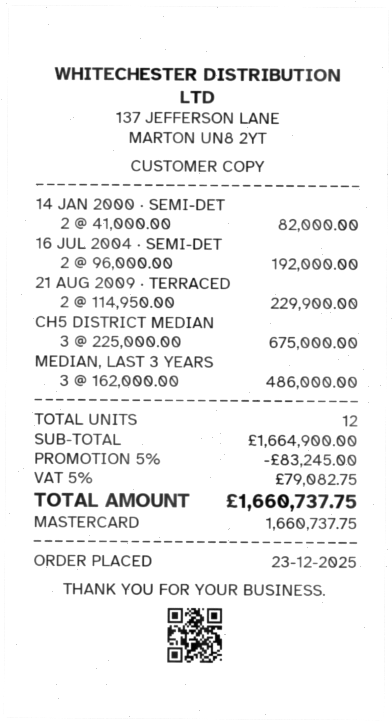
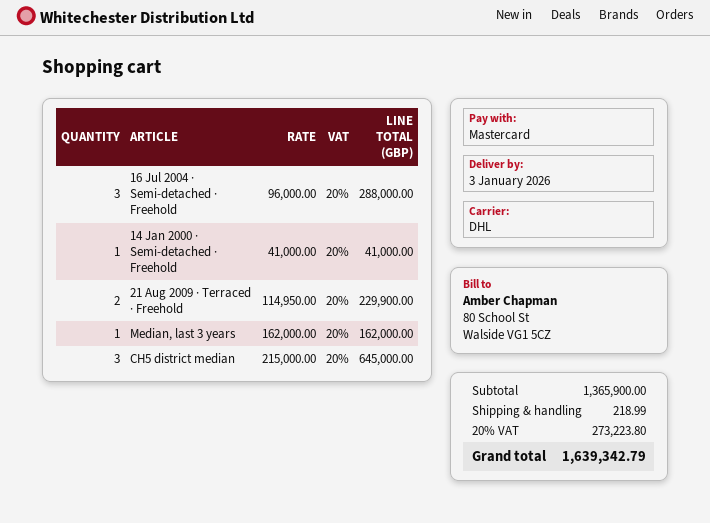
14 JAN 2000 · SEMI-DET: 2 x 41000.00 = 82000.00 -> 1 x 41000.00 = 41000.00
16 JUL 2004 · SEMI-DET: 2 x 96000.00 = 192000.00 -> 3 x 96000.00 = 288000.00
CH5 DISTRICT MEDIAN: 3 x 225000.00 = 675000.00 -> 3 x 215000.00 = 645000.00
MEDIAN, LAST 3 YEARS: 3 x 162000.00 = 486000.00 -> 1 x 162000.00 = 162000.00
subtotal: 1664900.00 -> 1365900.00
discount: 5% = 83245.00 -> none
shipping: none -> 218.99
tax: 5% = 79082.75 -> 20% = 273223.80
total: 1660737.75 -> 1639342.79

